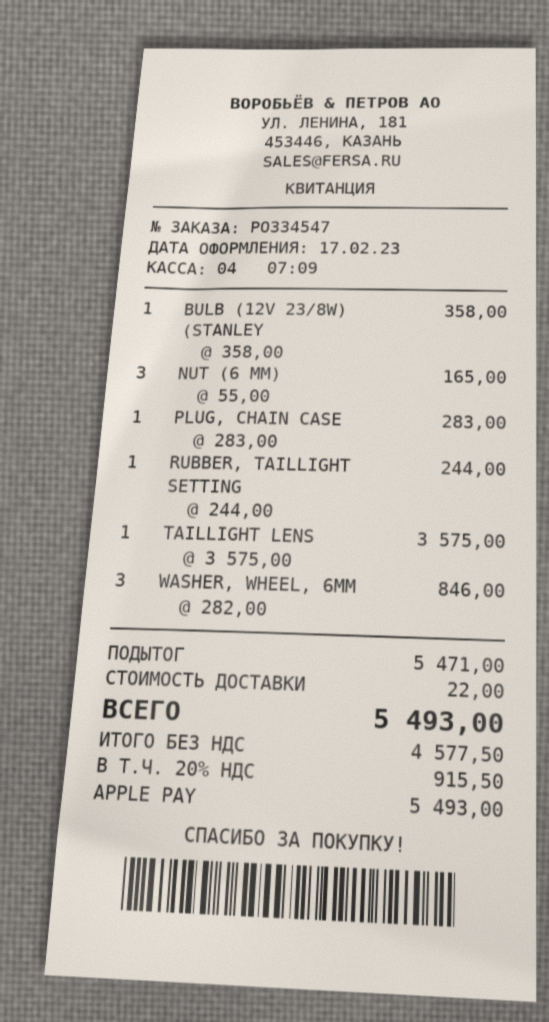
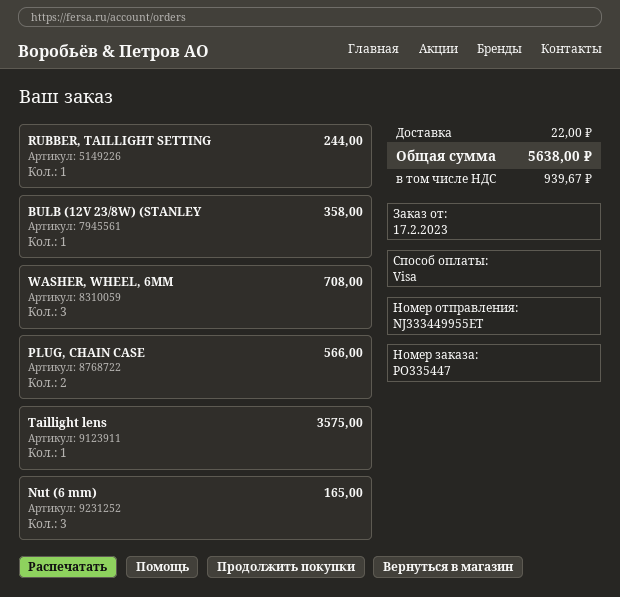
order number: PO334547 -> PO335447
payment method: Apple Pay -> Visa
PLUG, CHAIN CASE: 1 for 283.00 -> 2 for 566.00
WASHER, WHEEL, 6MM: 3 for 846.00 -> 3 for 708.00
tax: 915.50 -> 939.67
total: 5493.00 -> 5638.00

